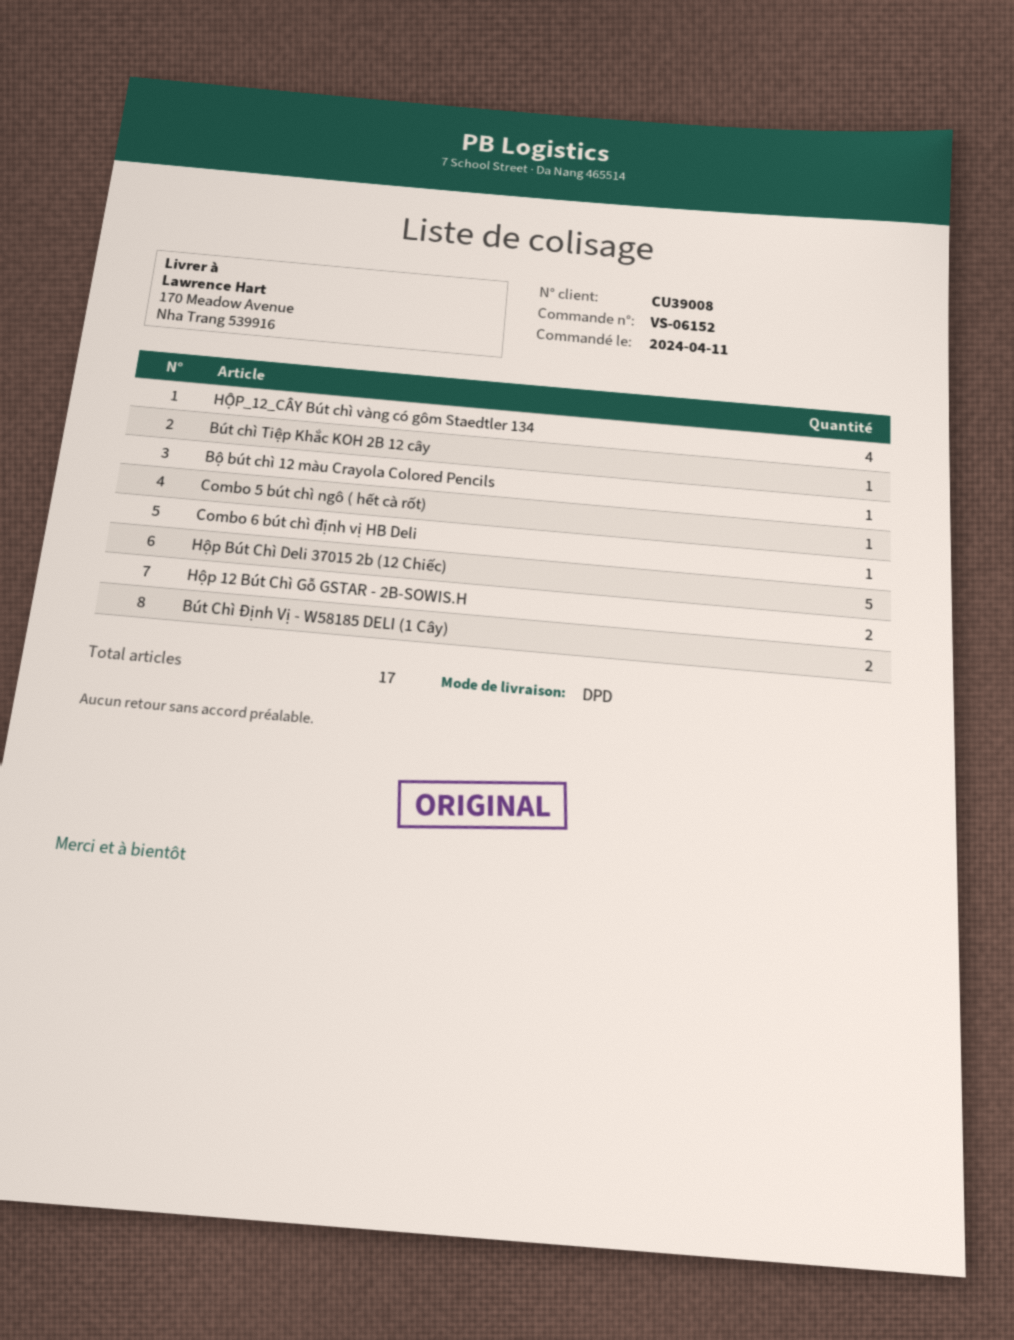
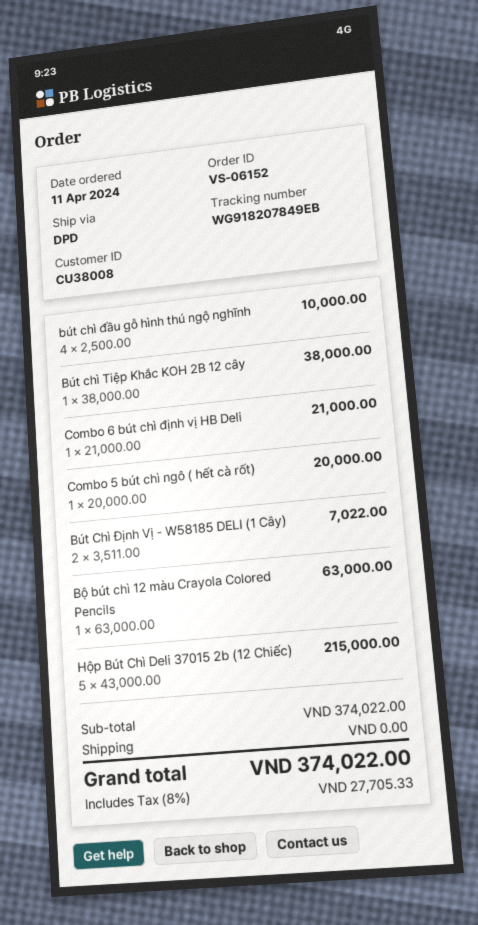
customer number: CU39008 -> CU38008
HỘP_12_CÂY Bút chì vàng có gôm Staedtler 134: 4 -> none
Hộp 12 Bút Chì Gỗ GSTAR - 2B-SOWIS.H: 2 -> none
bút chì đầu gỗ hình thú ngộ nghĩnh: none -> 4

